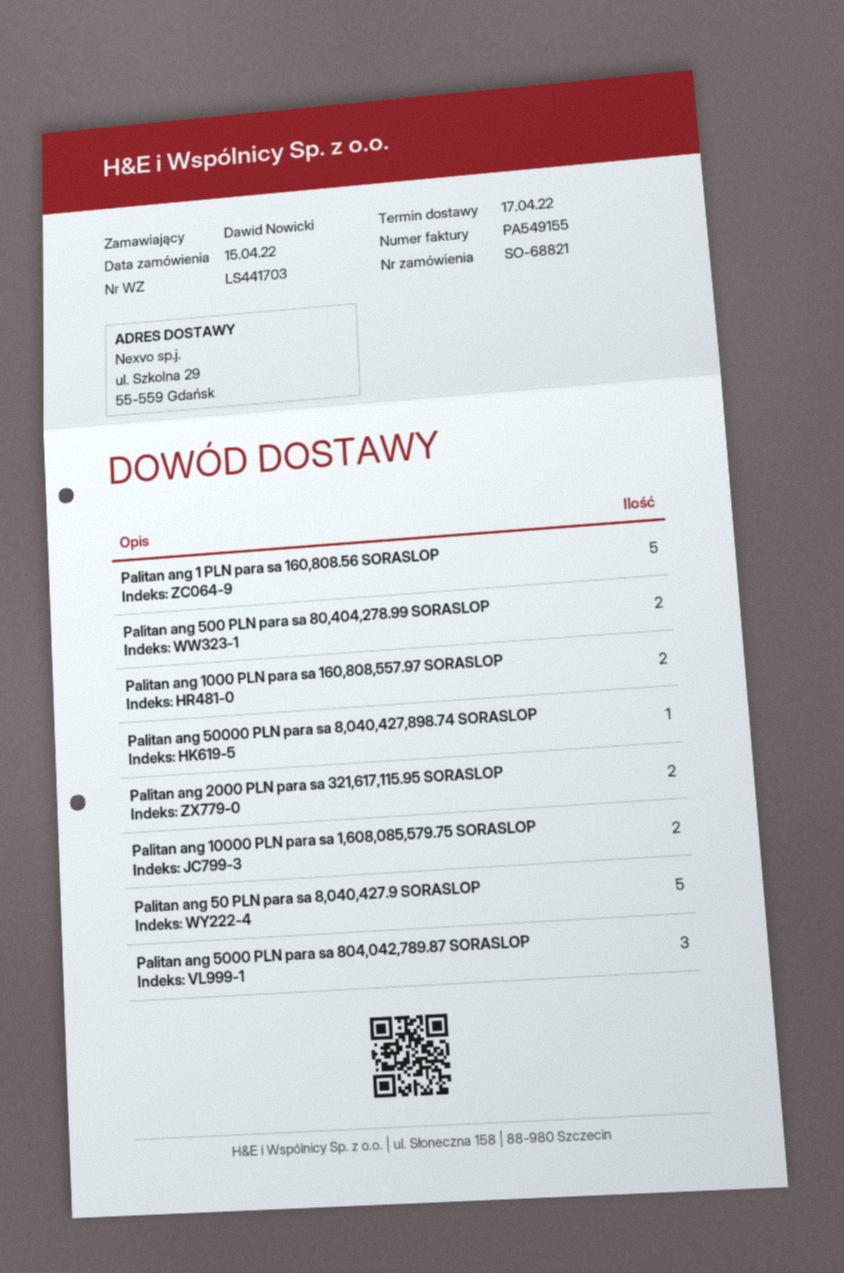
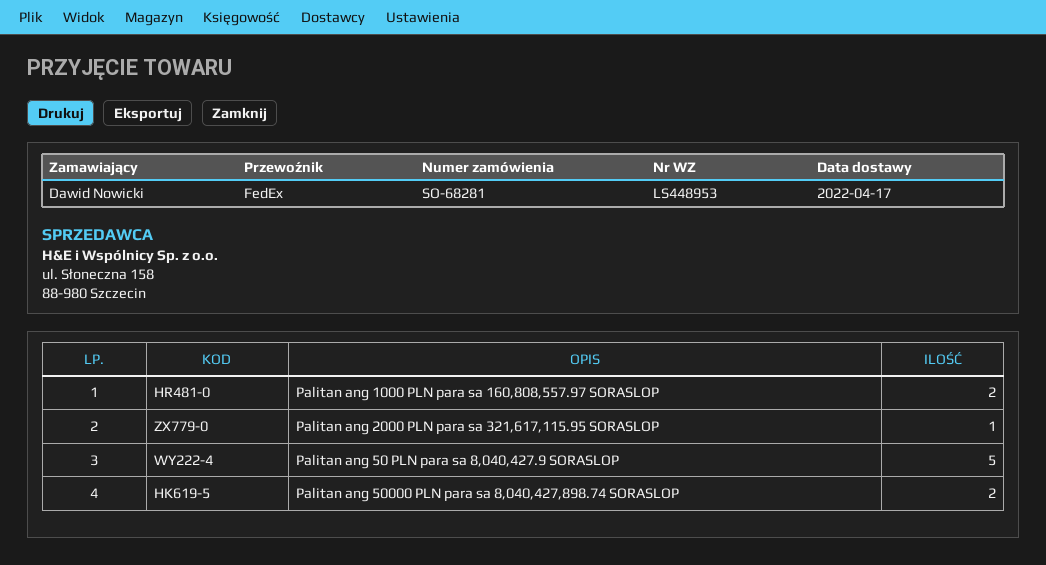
order number: SO-68821 -> SO-68281
delivery note number: LS441703 -> LS448953
Palitan ang 1 PLN para sa 160,808.56 SORASLOP: 5 -> none
Palitan ang 500 PLN para sa 80,404,278.99 SORASLOP: 2 -> none
Palitan ang 50000 PLN para sa 8,040,427,898.74 SORASLOP: 1 -> 2
Palitan ang 2000 PLN para sa 321,617,115.95 SORASLOP: 2 -> 1
Palitan ang 10000 PLN para sa 1,608,085,579.75 SORASLOP: 2 -> none
Palitan ang 5000 PLN para sa 804,042,789.87 SORASLOP: 3 -> none

